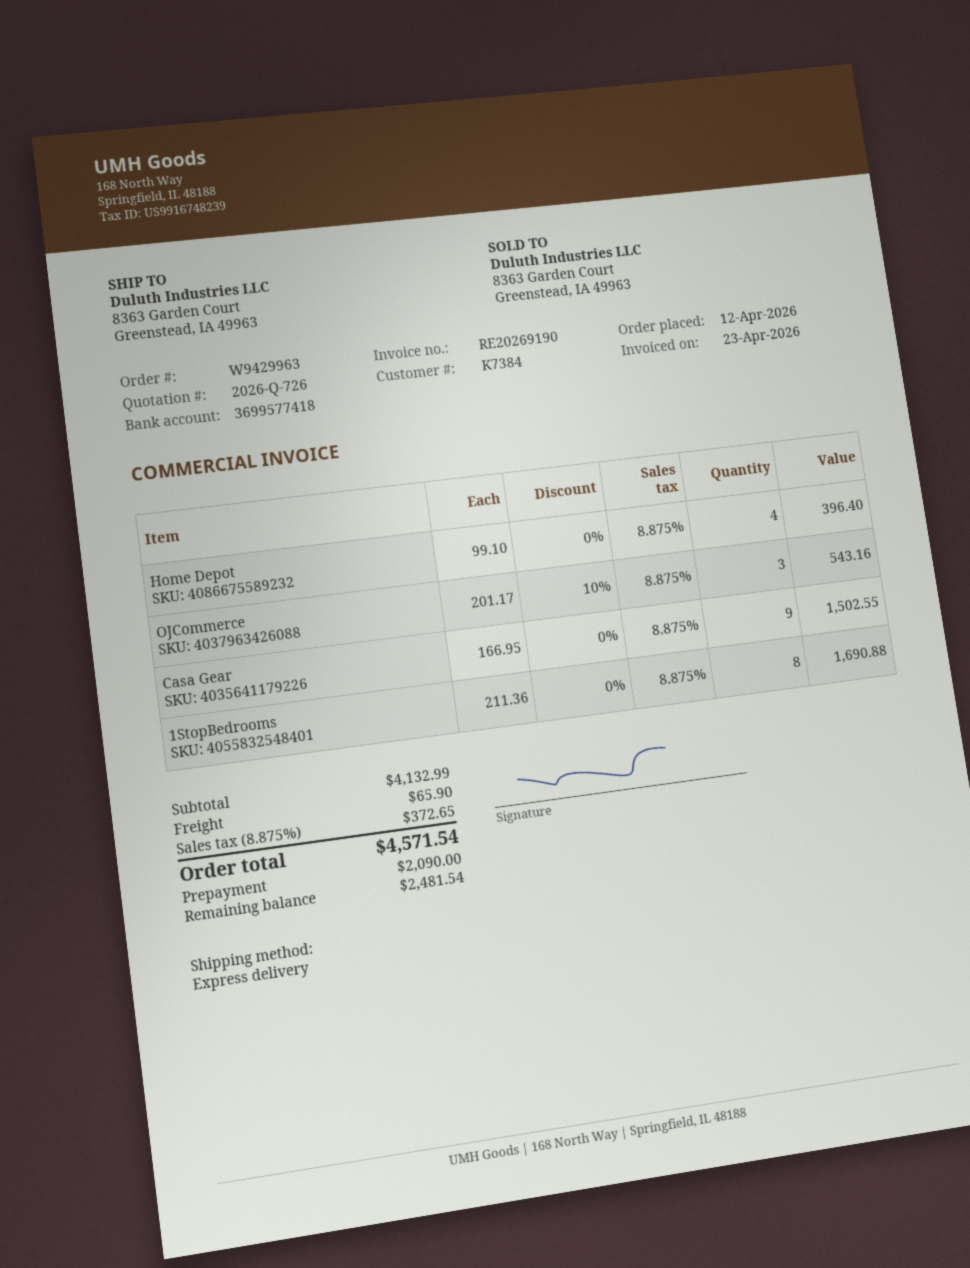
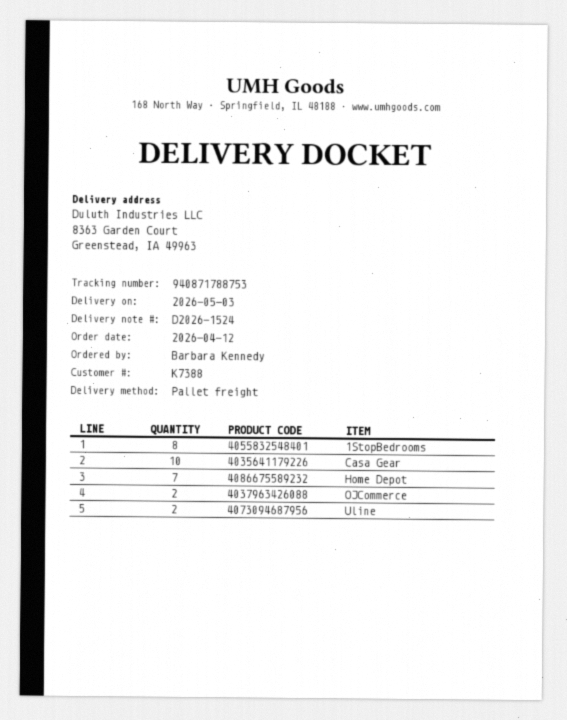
customer number: K7384 -> K7388
shipping method: express -> pallet freight
Home Depot: 4 -> 7
OJCommerce: 3 -> 2
Casa Gear: 9 -> 10
Uline: none -> 2

